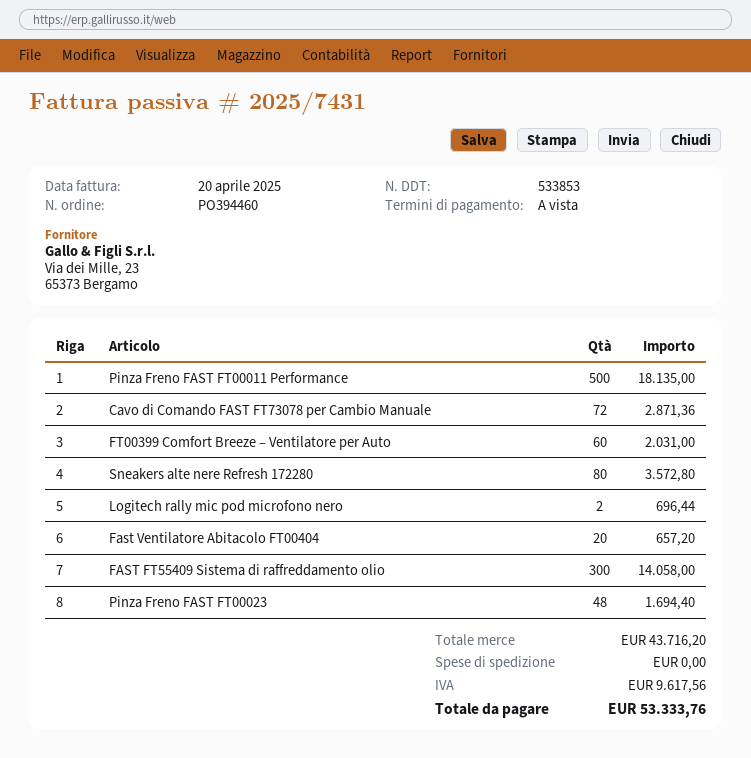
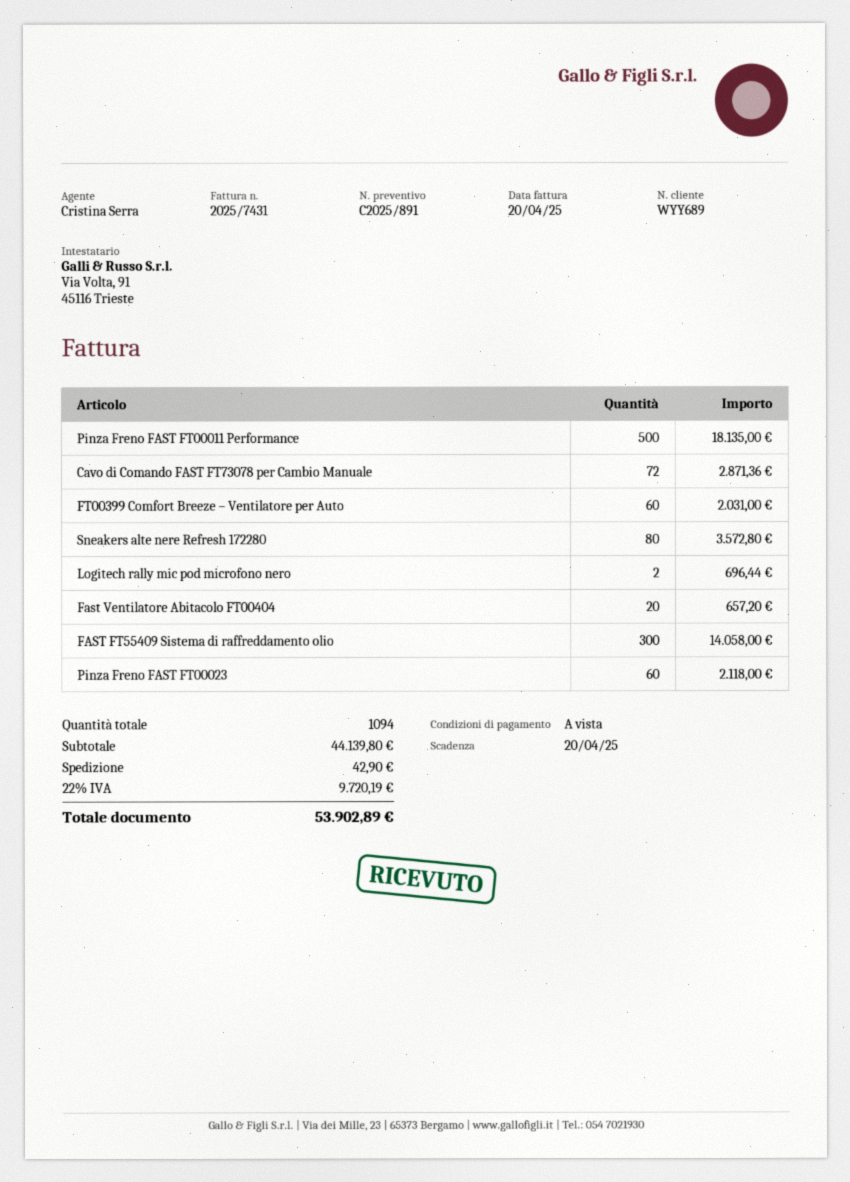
Pinza Freno FAST FT00023: 48 for 1694.40 -> 60 for 2118.00
subtotal: 43716.20 -> 44139.80
shipping: 0.00 -> 42.90
tax: 9617.56 -> 9720.19
total: 53333.76 -> 53902.89

